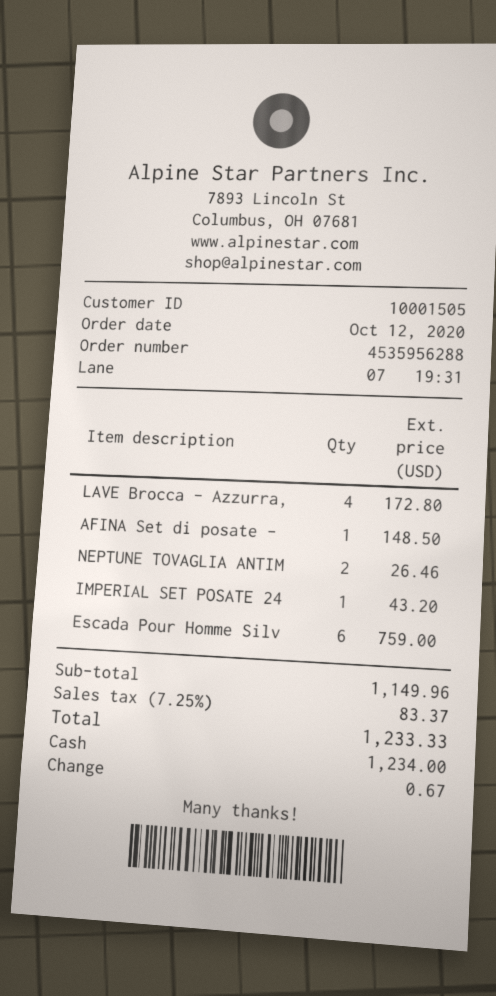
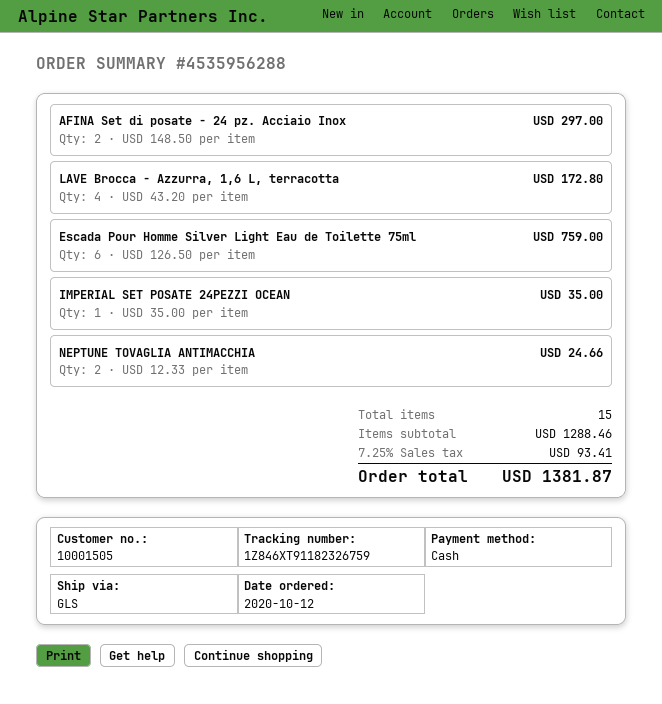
AFINA Set di posate -: 1 for 148.50 -> 2 for 297.00
NEPTUNE TOVAGLIA ANTIM: 2 for 26.46 -> 2 for 24.66
IMPERIAL SET POSATE 24: 1 for 43.20 -> 1 for 35.00
subtotal: 1149.96 -> 1288.46
tax: 7.25% = 83.37 -> 7.25% = 93.41
total: 1233.33 -> 1381.87

